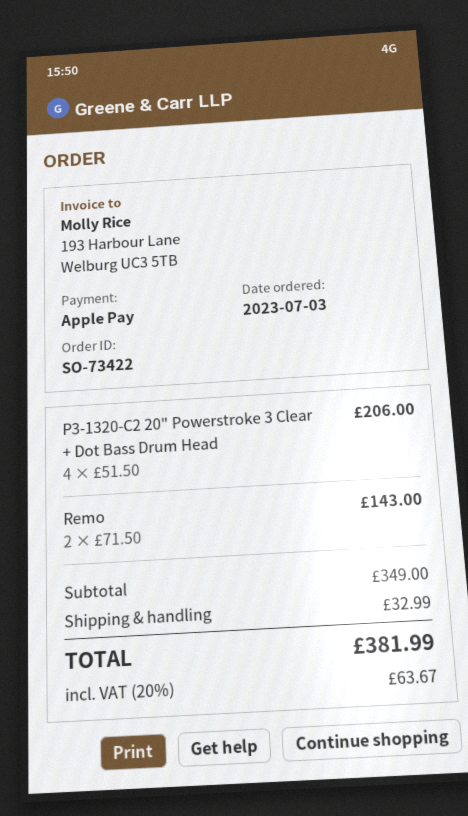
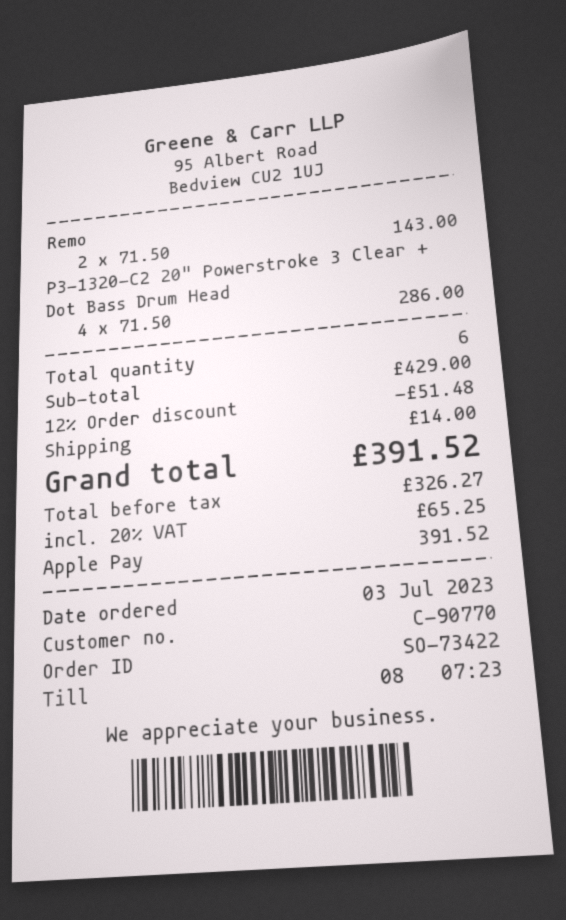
P3-1320-C2 20" Powerstroke 3 Clear + Dot Bass Drum Head: 4 x 51.50 = 206.00 -> 4 x 71.50 = 286.00
subtotal: 349.00 -> 429.00
discount: none -> 12% = 51.48
shipping: 32.99 -> 14.00
tax: 20% = 63.67 -> 20% = 65.25
total: 381.99 -> 391.52

